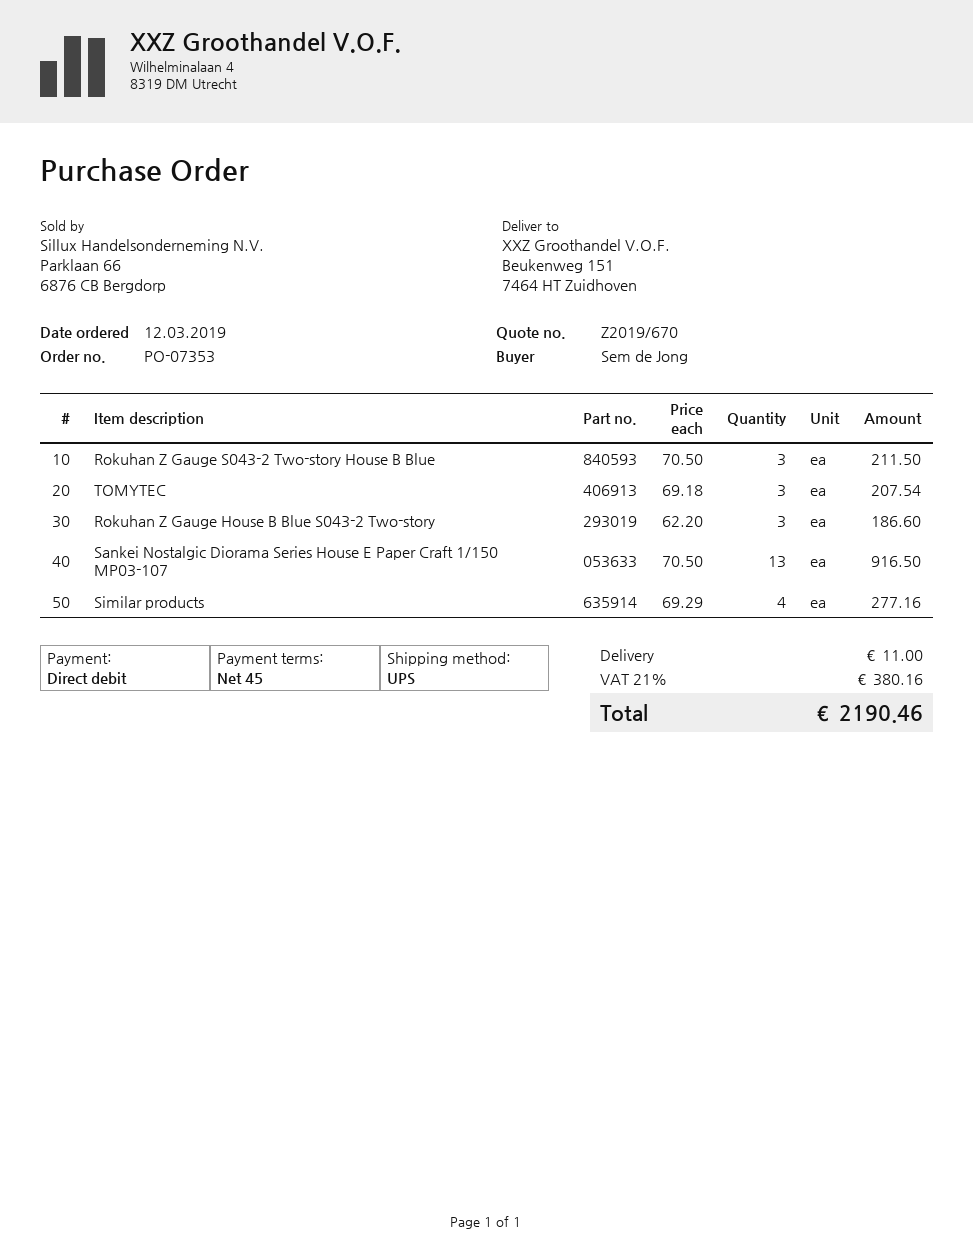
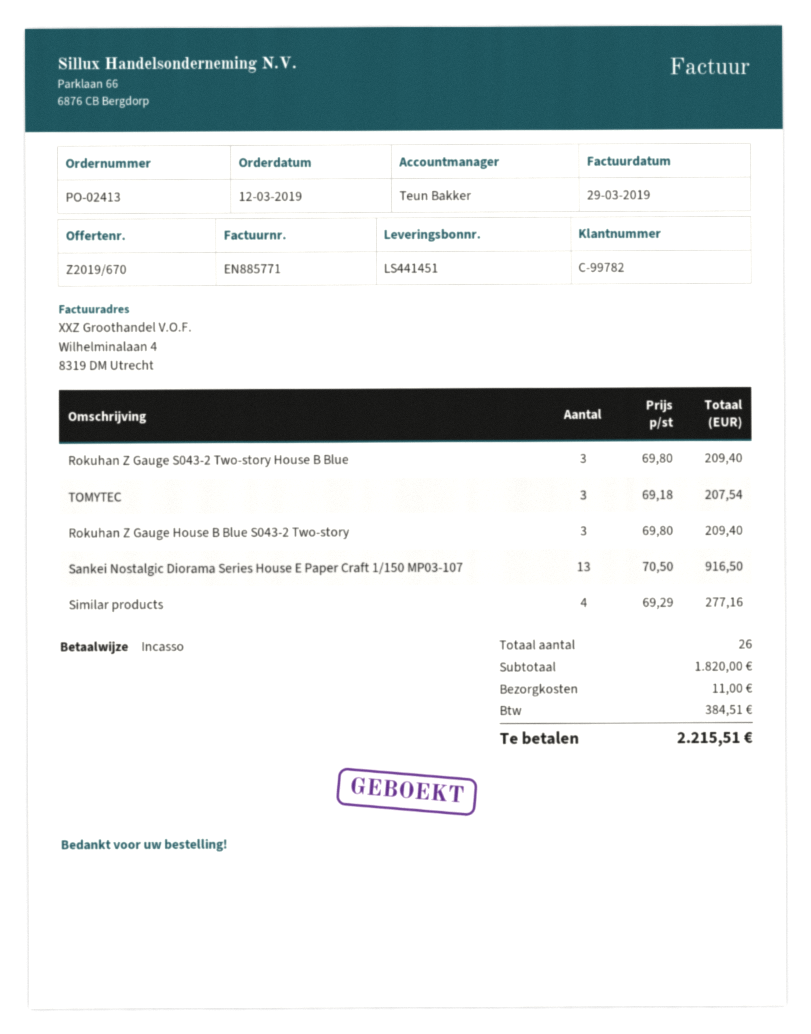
order number: PO-07353 -> PO-02413
Rokuhan Z Gauge S043-2 Two-story House B Blue: 3 x 70.50 = 211.50 -> 3 x 69.80 = 209.40
Rokuhan Z Gauge House B Blue S043-2 Two-story: 3 x 62.20 = 186.60 -> 3 x 69.80 = 209.40
tax: 380.16 -> 384.51
total: 2190.46 -> 2215.51

